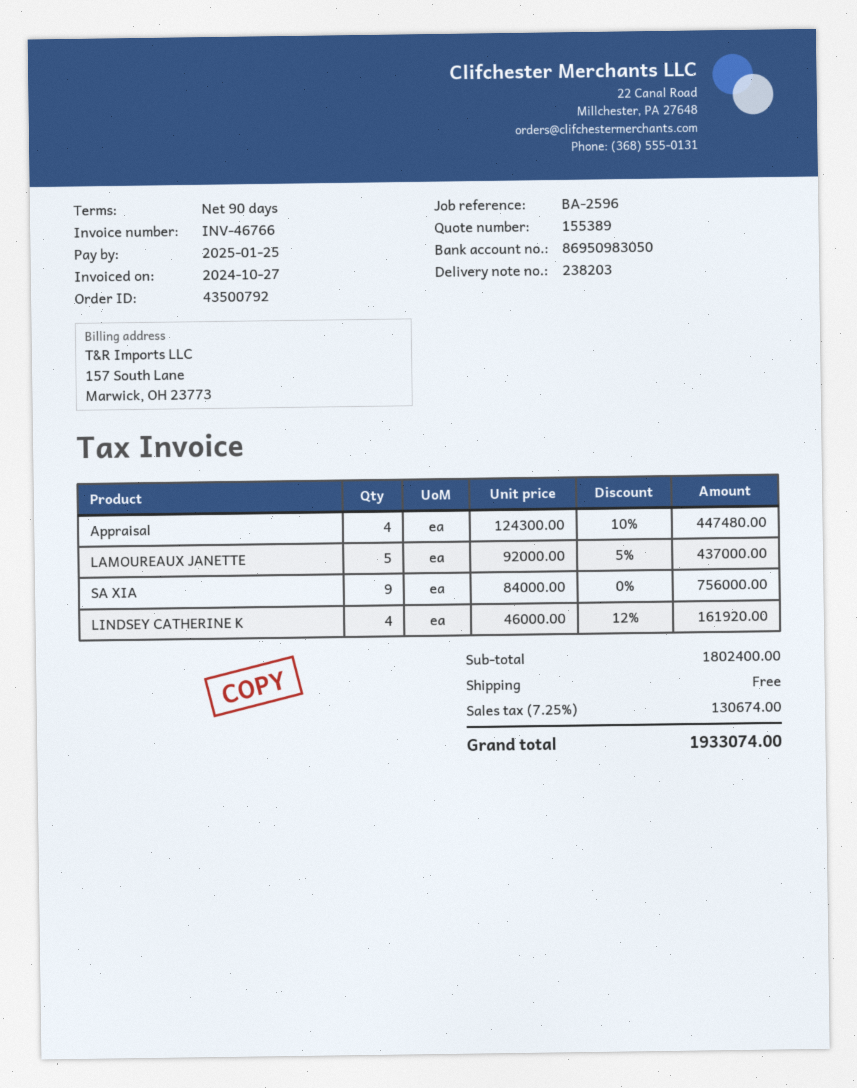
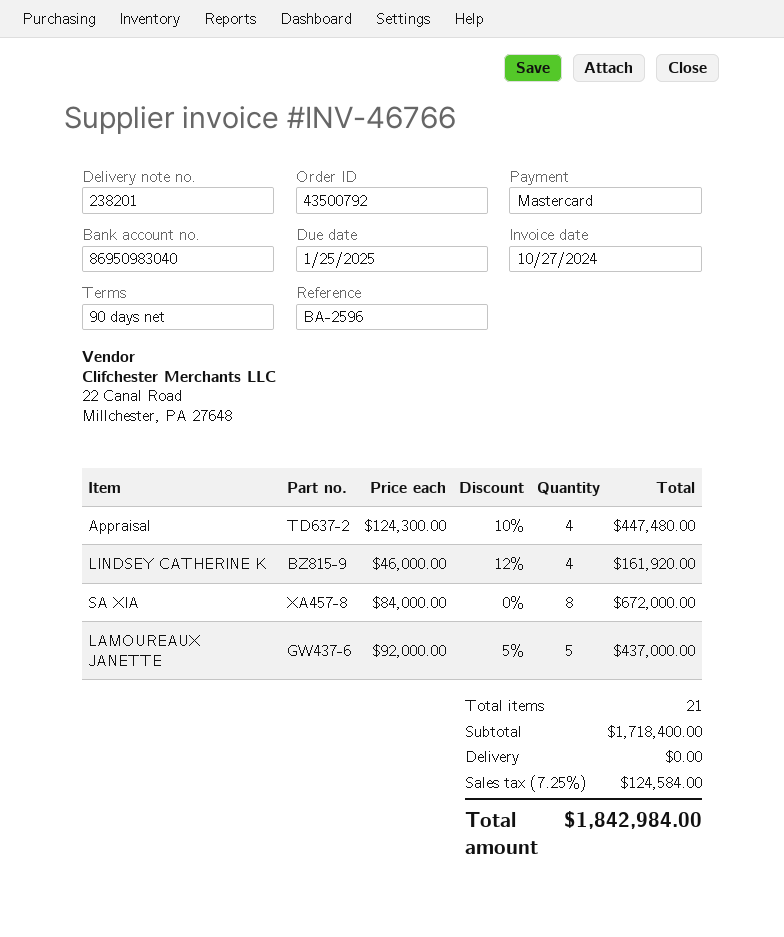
delivery note number: 238203 -> 238201
bank account: 86950983050 -> 86950983040
SA XIA: 9 x 84000.00 = 756000.00 -> 8 x 84000.00 = 672000.00
subtotal: 1802400.00 -> 1718400.00
tax: 7.25% = 130674.00 -> 7.25% = 124584.00
total: 1933074.00 -> 1842984.00

